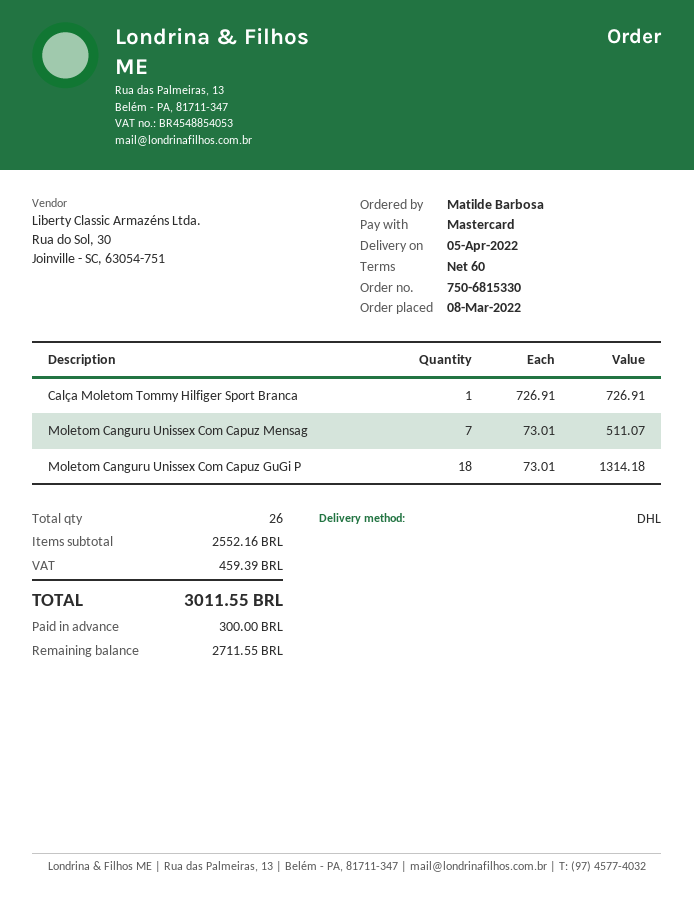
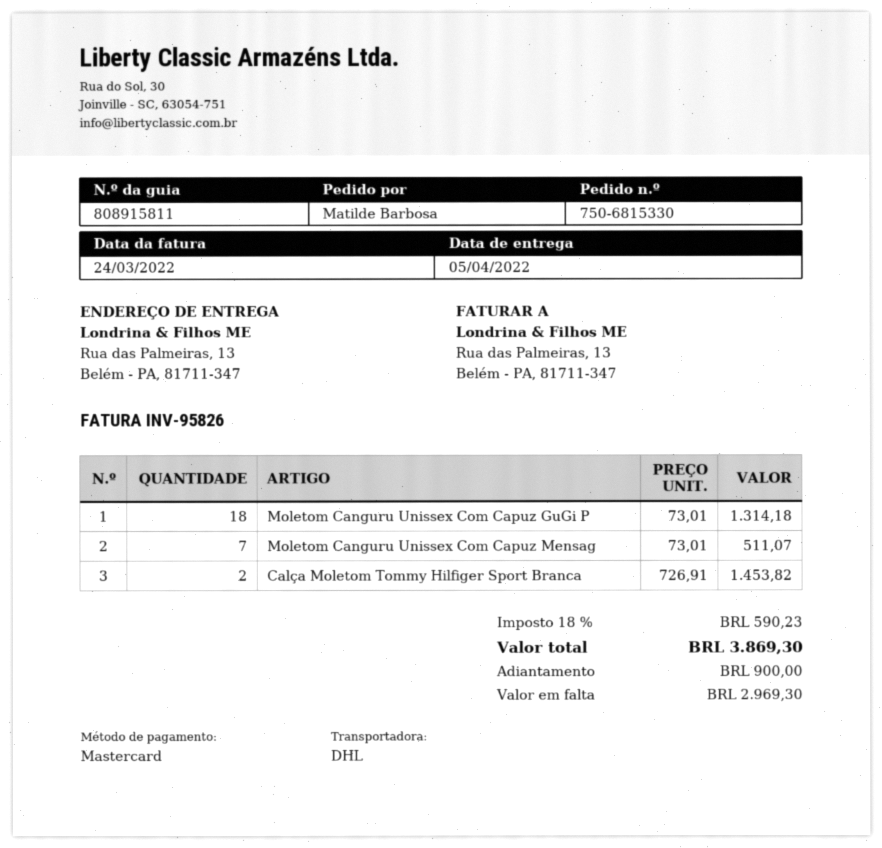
Calça Moletom Tommy Hilfiger Sport Branca: 1 x 726.91 = 726.91 -> 2 x 726.91 = 1453.82
tax: 459.39 -> 590.23
total: 3011.55 -> 3869.30
deposit: 300.00 -> 900.00
balance: 2711.55 -> 2969.30

